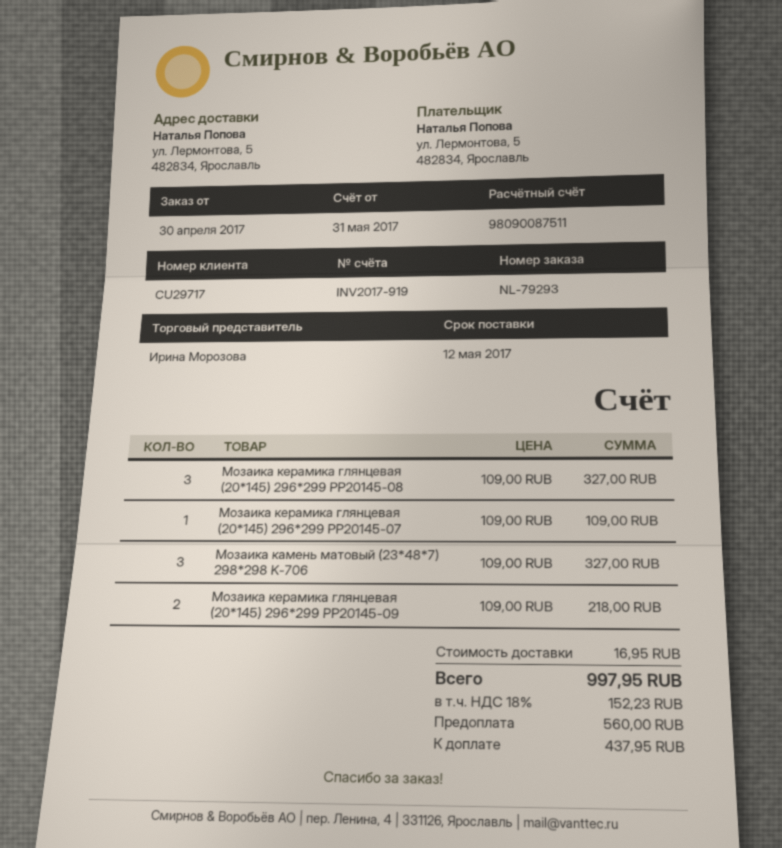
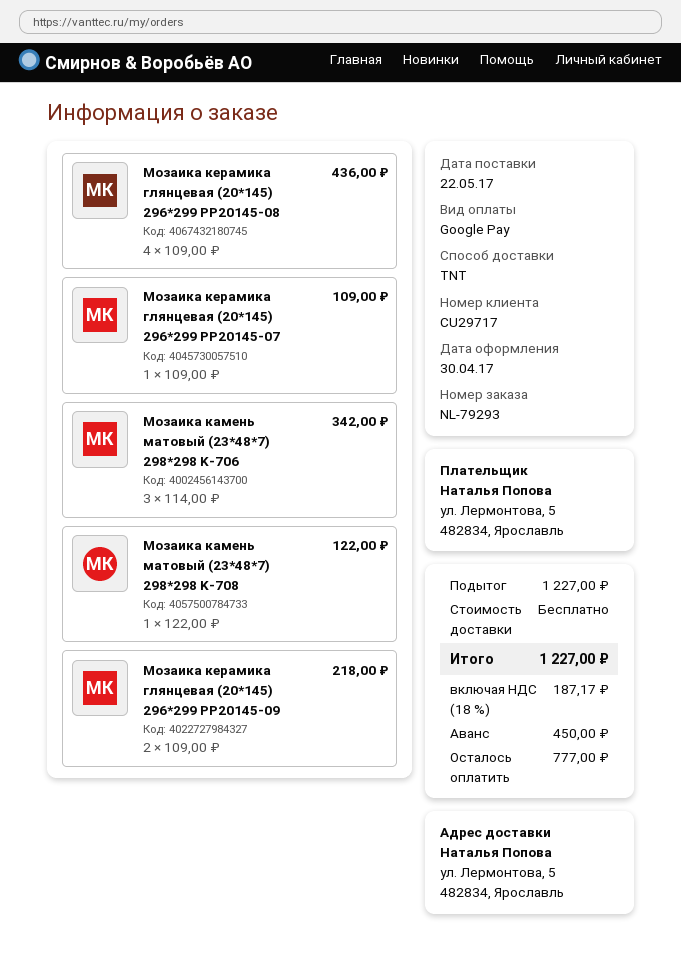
delivery date: 2017-05-12 -> 2017-05-22
Мозаика керамика глянцевая (20*145) 296*299 PP20145-08: 3 x 109.00 = 327.00 -> 4 x 109.00 = 436.00
Мозаика камень матовый (23*48*7) 298*298 K-706: 3 x 109.00 = 327.00 -> 3 x 114.00 = 342.00
Мозаика камень матовый (23*48*7) 298*298 K-708: none -> 1 x 122.00 = 122.00
shipping: 16.95 -> 0.00
tax: 18% = 152.23 -> 18% = 187.17
total: 997.95 -> 1227.00
deposit: 560.00 -> 450.00
balance: 437.95 -> 777.00

